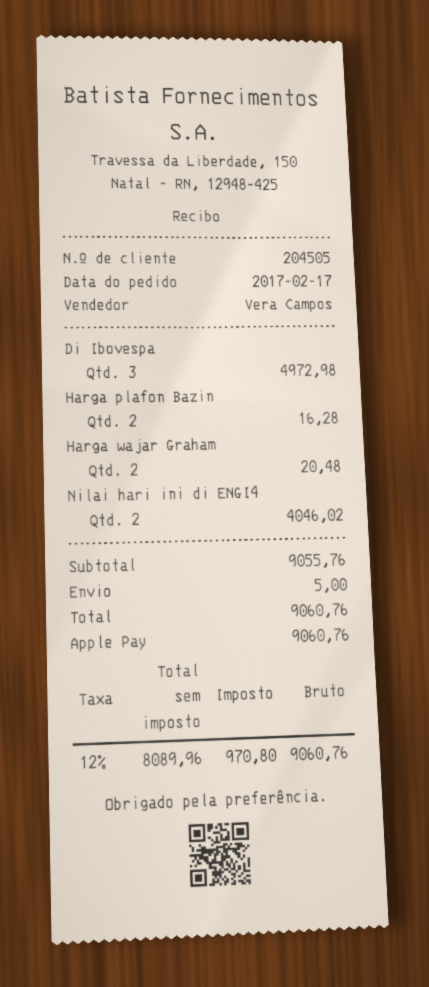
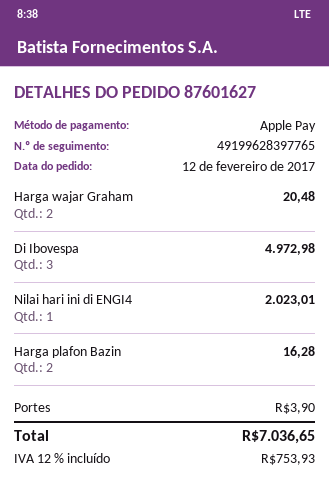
order date: 2017-02-17 -> 2017-02-12
Nilai hari ini di ENGI4: 2 for 4046.02 -> 1 for 2023.01
shipping: 5.00 -> 3.90
tax: 12% = 970.80 -> 12% = 753.93
total: 9060.76 -> 7036.65

